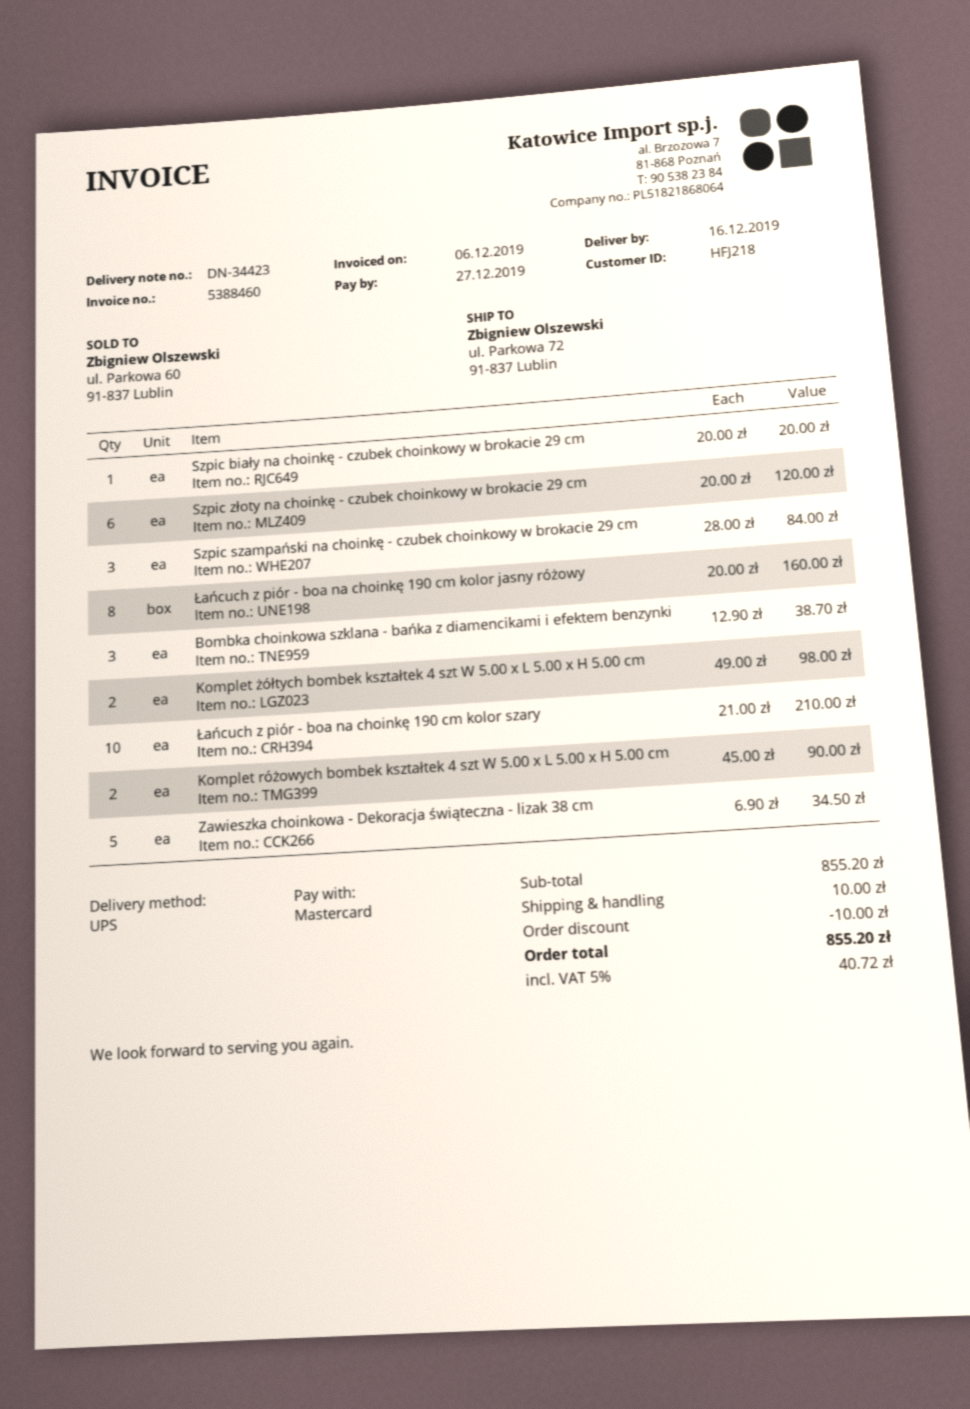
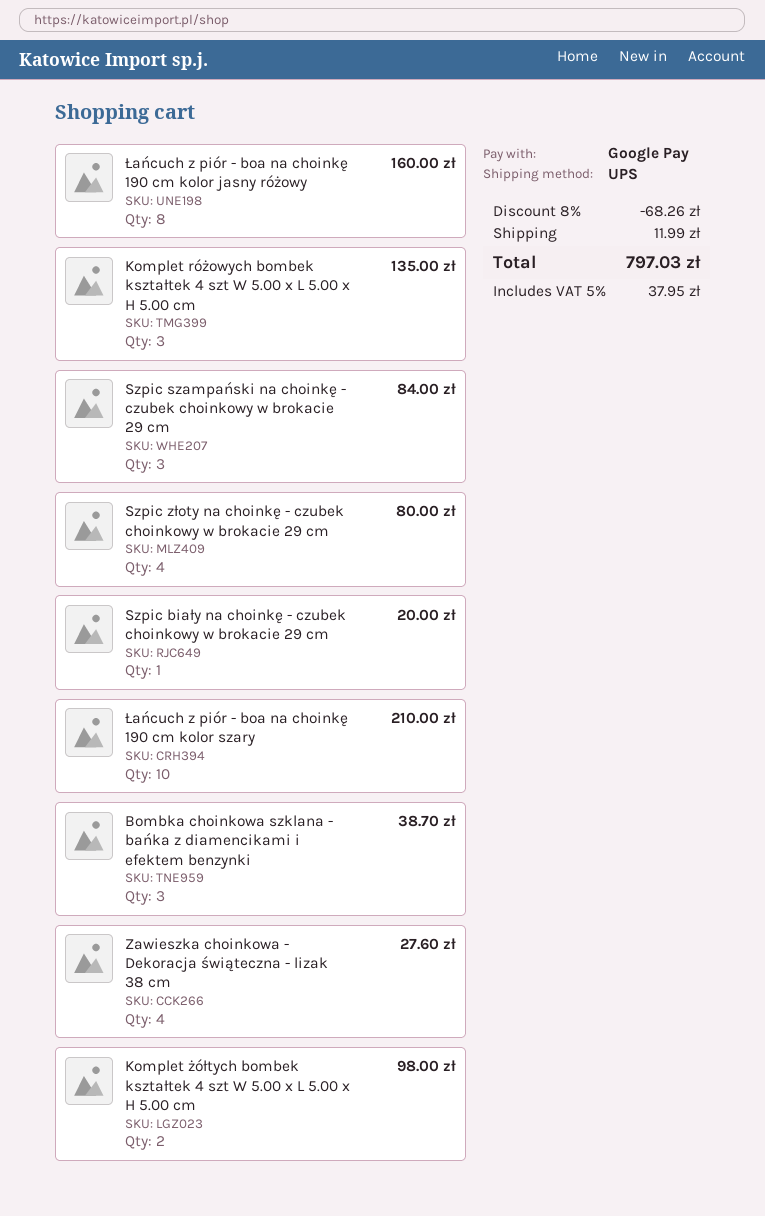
payment method: Mastercard -> Google Pay
Szpic złoty na choinkę - czubek choinkowy w brokacie 29 cm: 6 for 120.00 -> 4 for 80.00
Komplet różowych bombek kształtek 4 szt W 5.00 x L 5.00 x H 5.00 cm: 2 for 90.00 -> 3 for 135.00
Zawieszka choinkowa - Dekoracja świąteczna - lizak 38 cm: 5 for 34.50 -> 4 for 27.60
discount: 10.00 -> 68.26
shipping: 10.00 -> 11.99
tax: 5% = 40.72 -> 5% = 37.95
total: 855.20 -> 797.03

